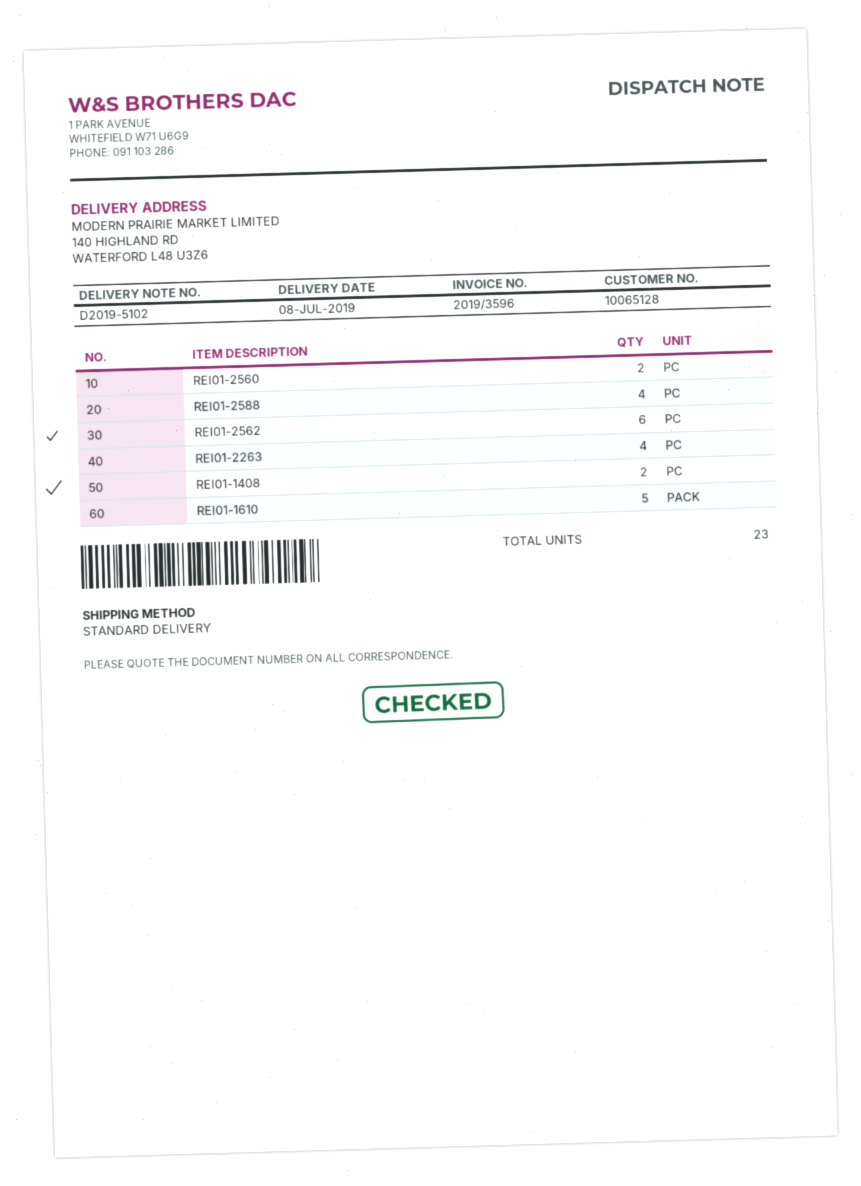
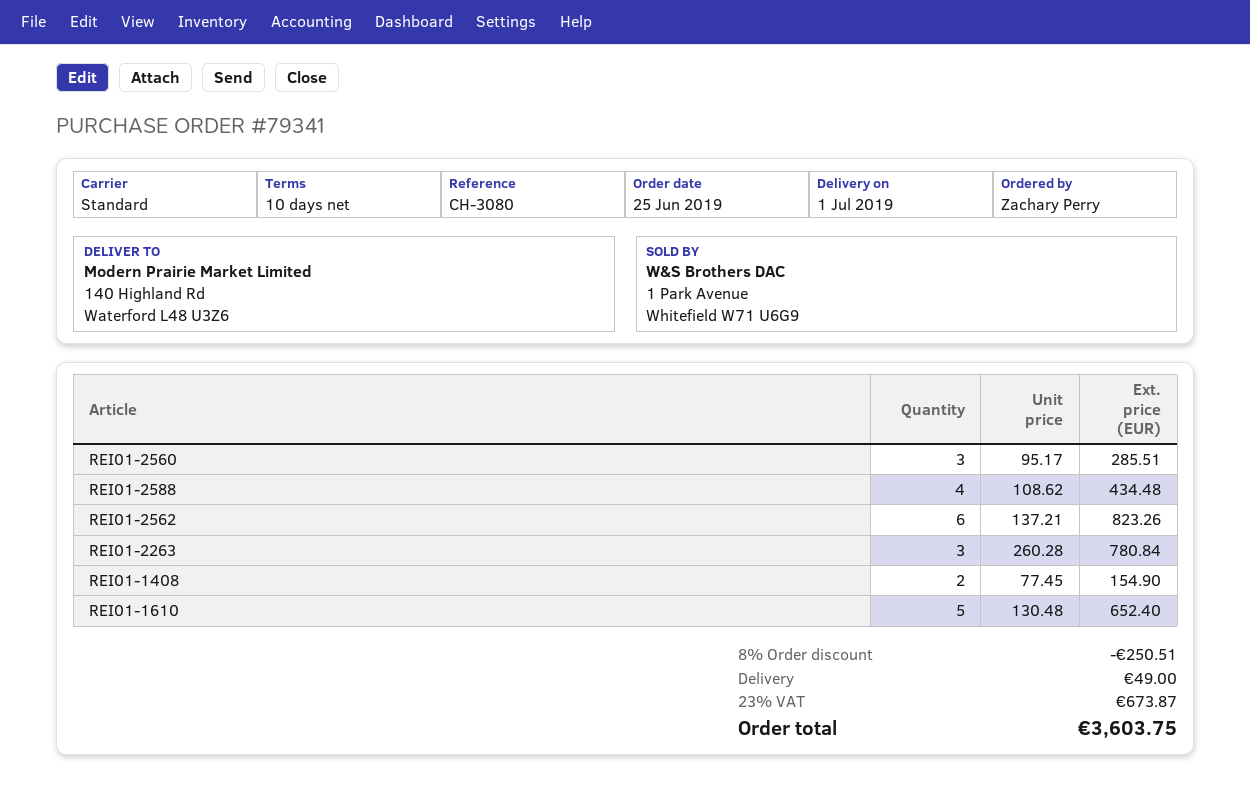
delivery date: 2019-07-08 -> 2019-07-01
REI01-2560: 2 -> 3
REI01-2263: 4 -> 3

